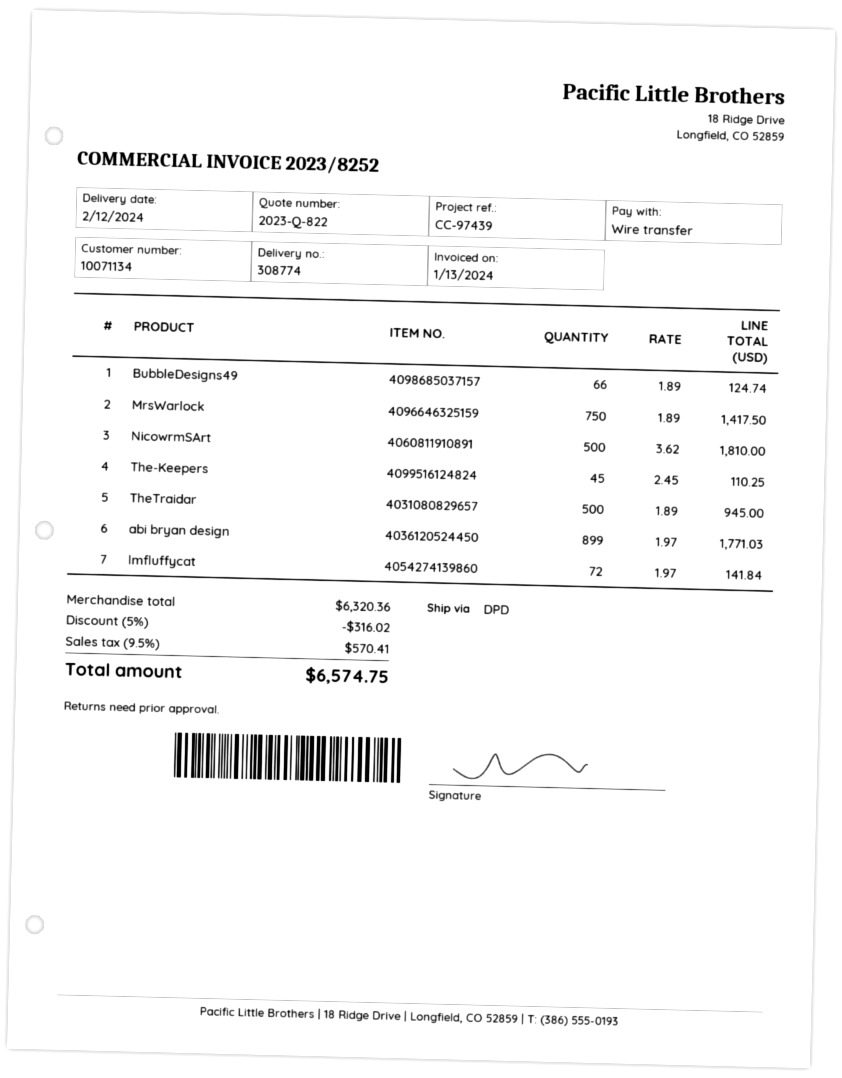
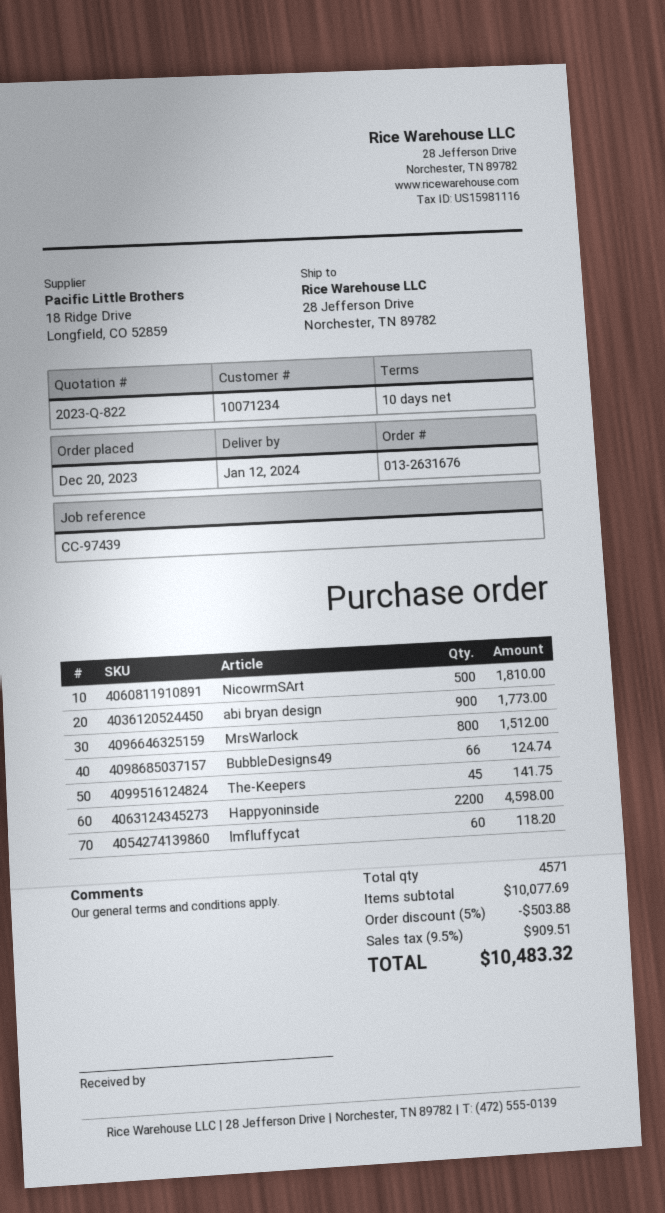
delivery date: 2024-02-12 -> 2024-01-12
customer number: 10071134 -> 10071234
MrsWarlock: 750 for 1417.50 -> 800 for 1512.00
The-Keepers: 45 for 110.25 -> 45 for 141.75
TheTraidar: 500 for 945.00 -> none
abi bryan design: 899 for 1771.03 -> 900 for 1773.00
lmfluffycat: 72 for 141.84 -> 60 for 118.20
Happyoninside: none -> 2200 for 4598.00
subtotal: 6320.36 -> 10077.69
discount: 5% = 316.02 -> 5% = 503.88
tax: 9.5% = 570.41 -> 9.5% = 909.51
total: 6574.75 -> 10483.32

